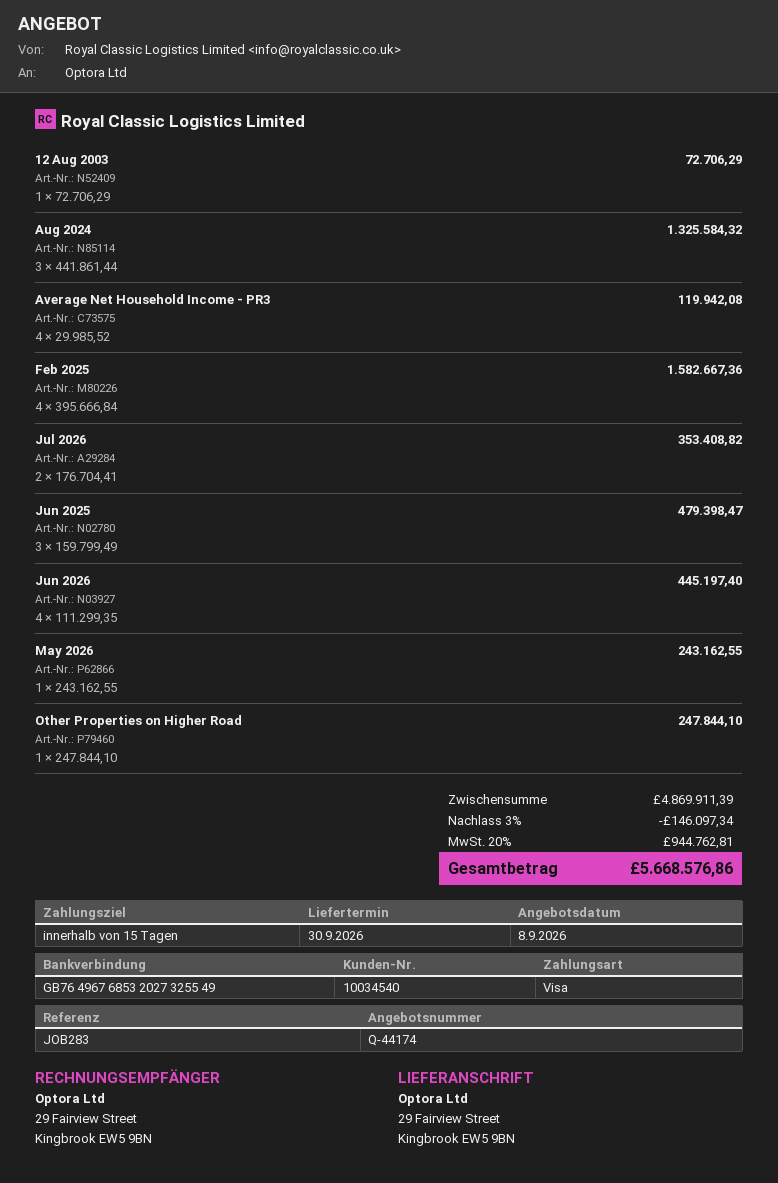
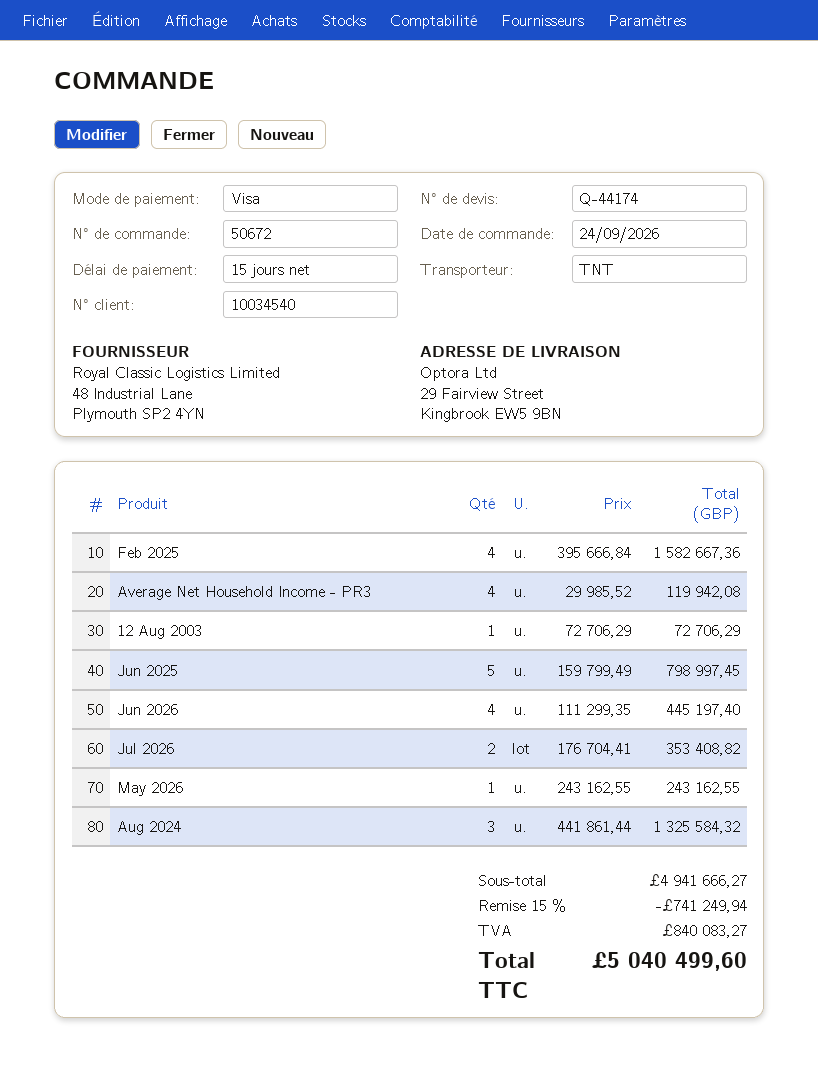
Jun 2025: 3 x 159799.49 = 479398.47 -> 5 x 159799.49 = 798997.45
Other Properties on Higher Road: 1 x 247844.10 = 247844.10 -> none
subtotal: 4869911.39 -> 4941666.27
discount: 3% = 146097.34 -> 15% = 741249.94
tax: 944762.81 -> 840083.27
total: 5668576.86 -> 5040499.60

